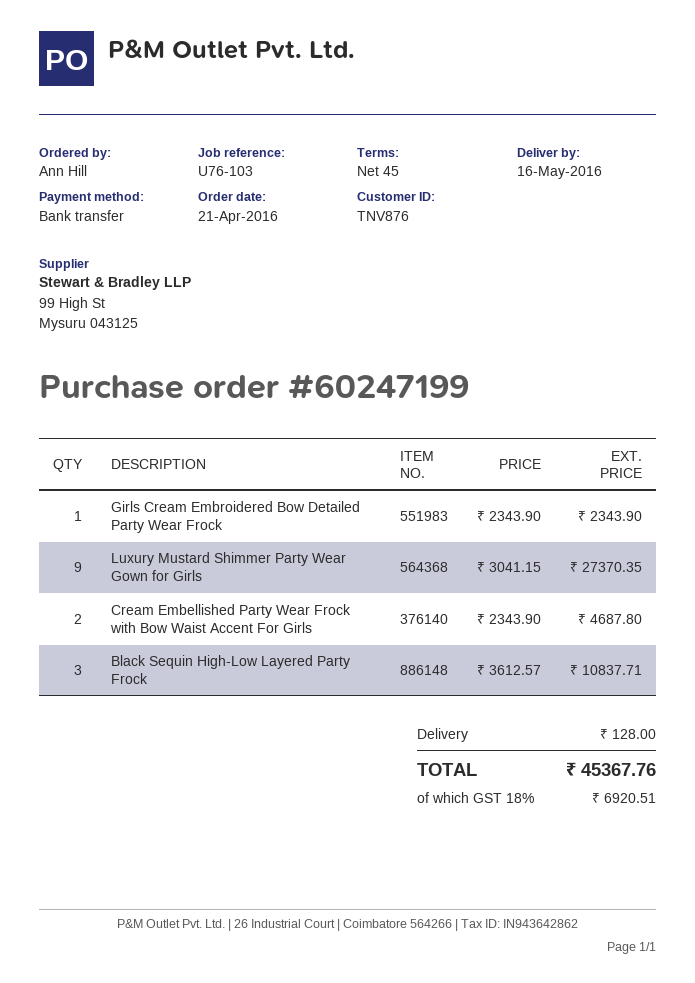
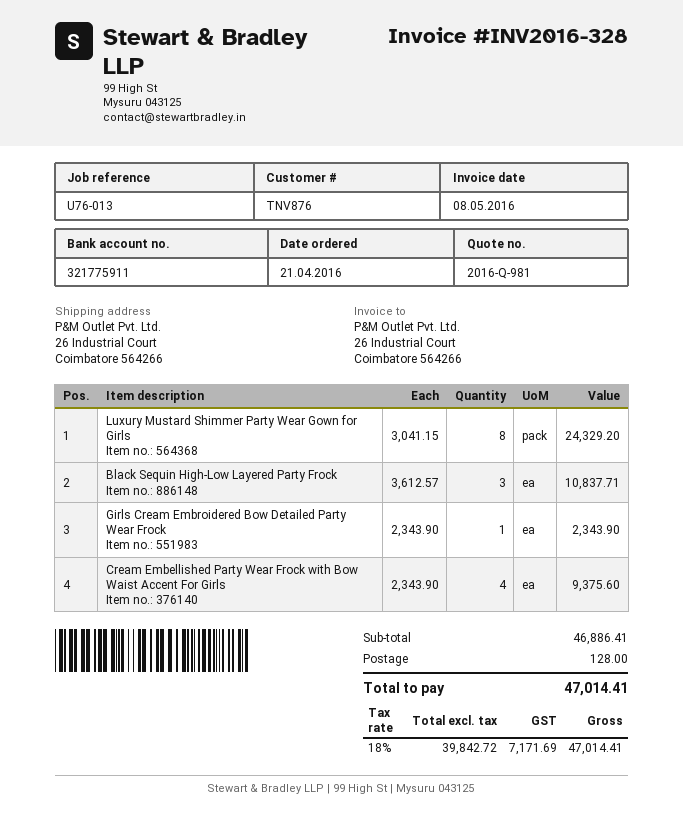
reference: U76-103 -> U76-013
Luxury Mustard Shimmer Party Wear Gown for Girls: 9 x 3041.15 = 27370.35 -> 8 x 3041.15 = 24329.20
Cream Embellished Party Wear Frock with Bow Waist Accent For Girls: 2 x 2343.90 = 4687.80 -> 4 x 2343.90 = 9375.60
tax: 18% = 6920.51 -> 18% = 7171.69
total: 45367.76 -> 47014.41

